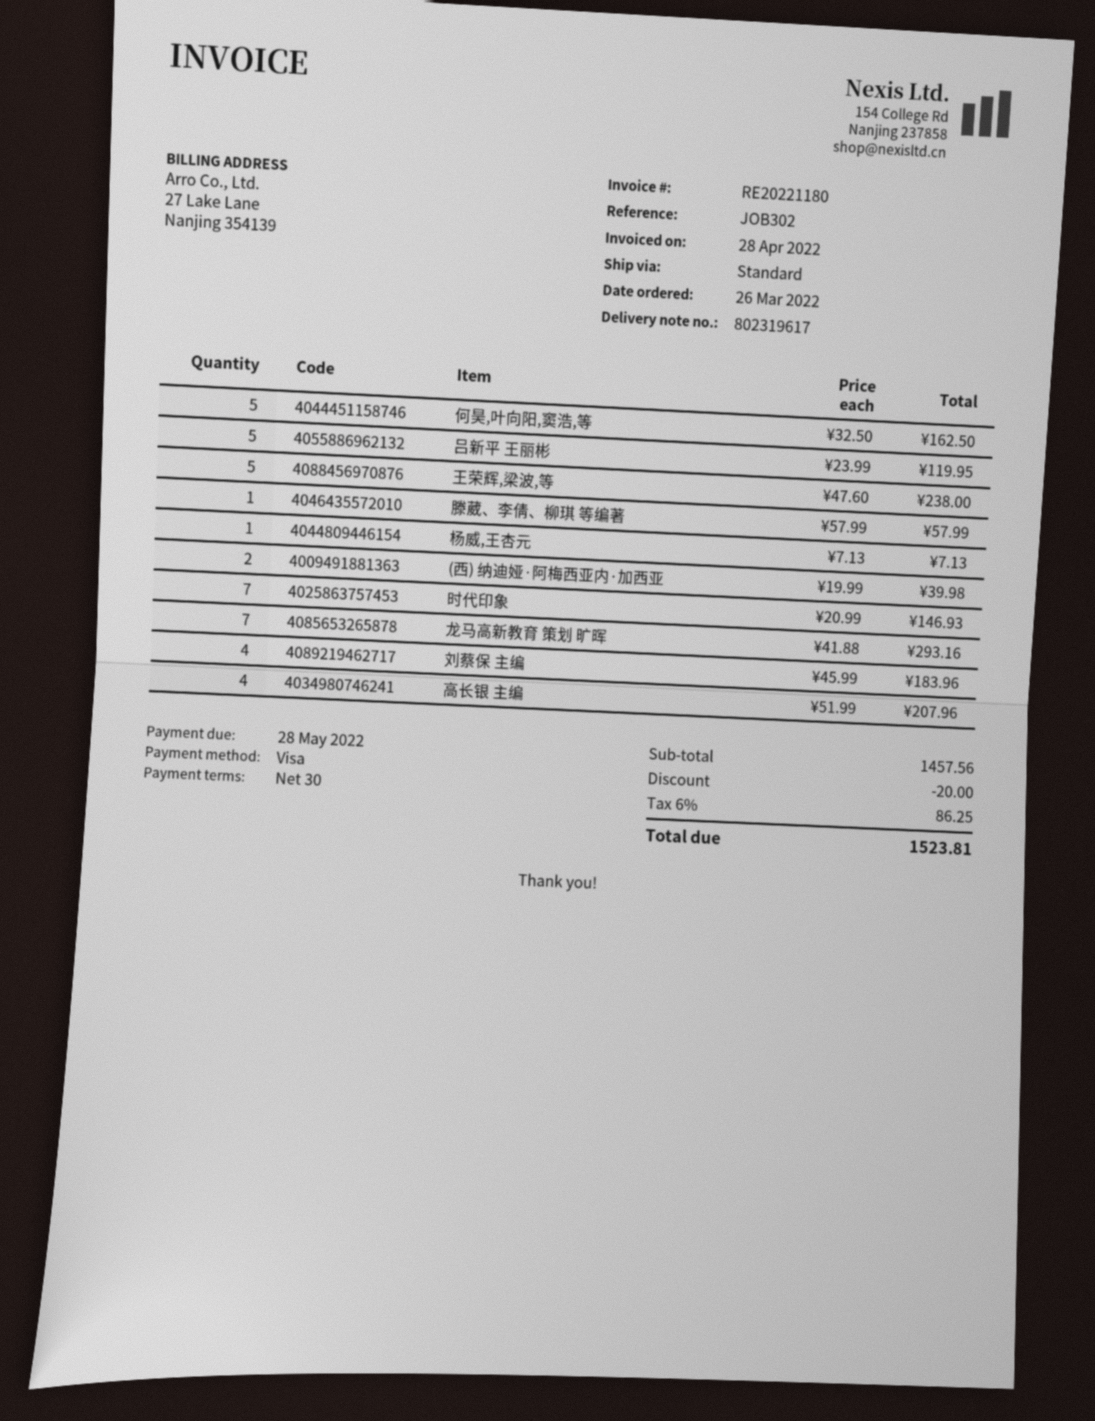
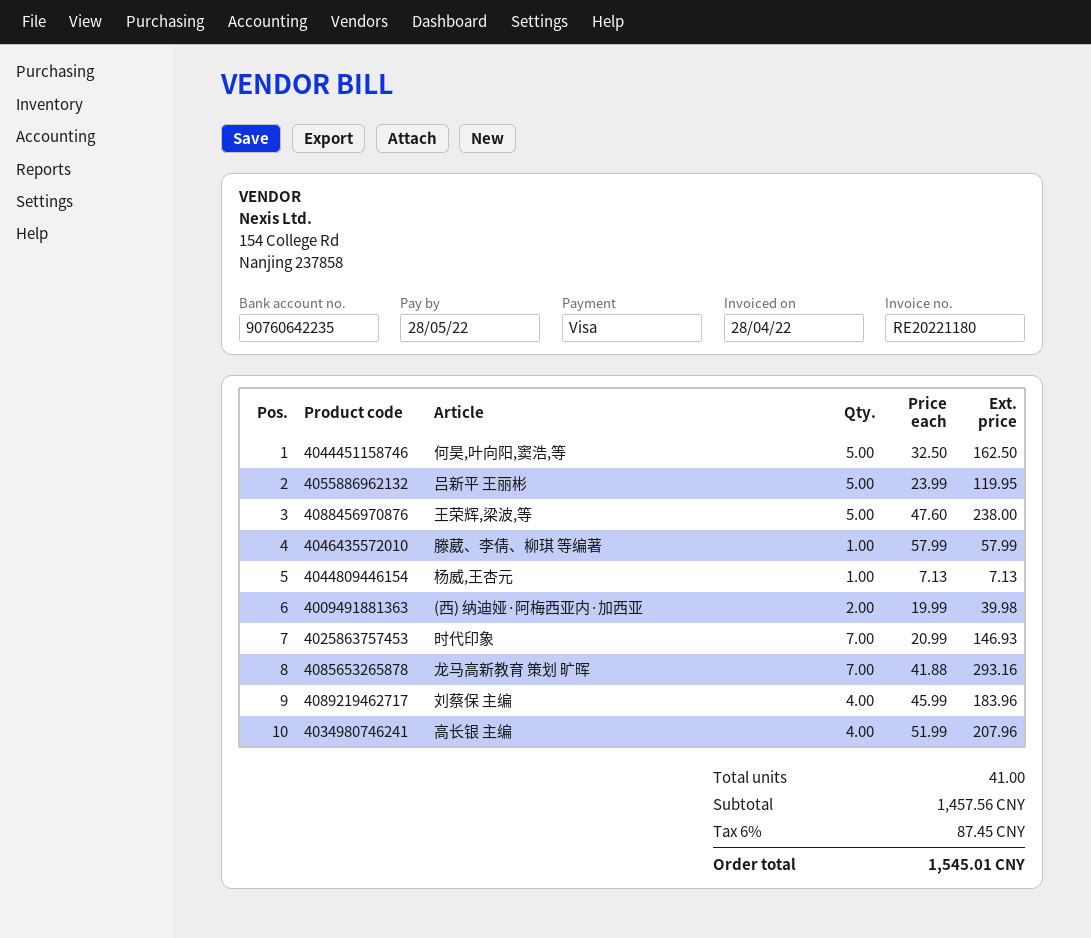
discount: 20.00 -> none
tax: 6% = 86.25 -> 6% = 87.45
total: 1523.81 -> 1545.01

